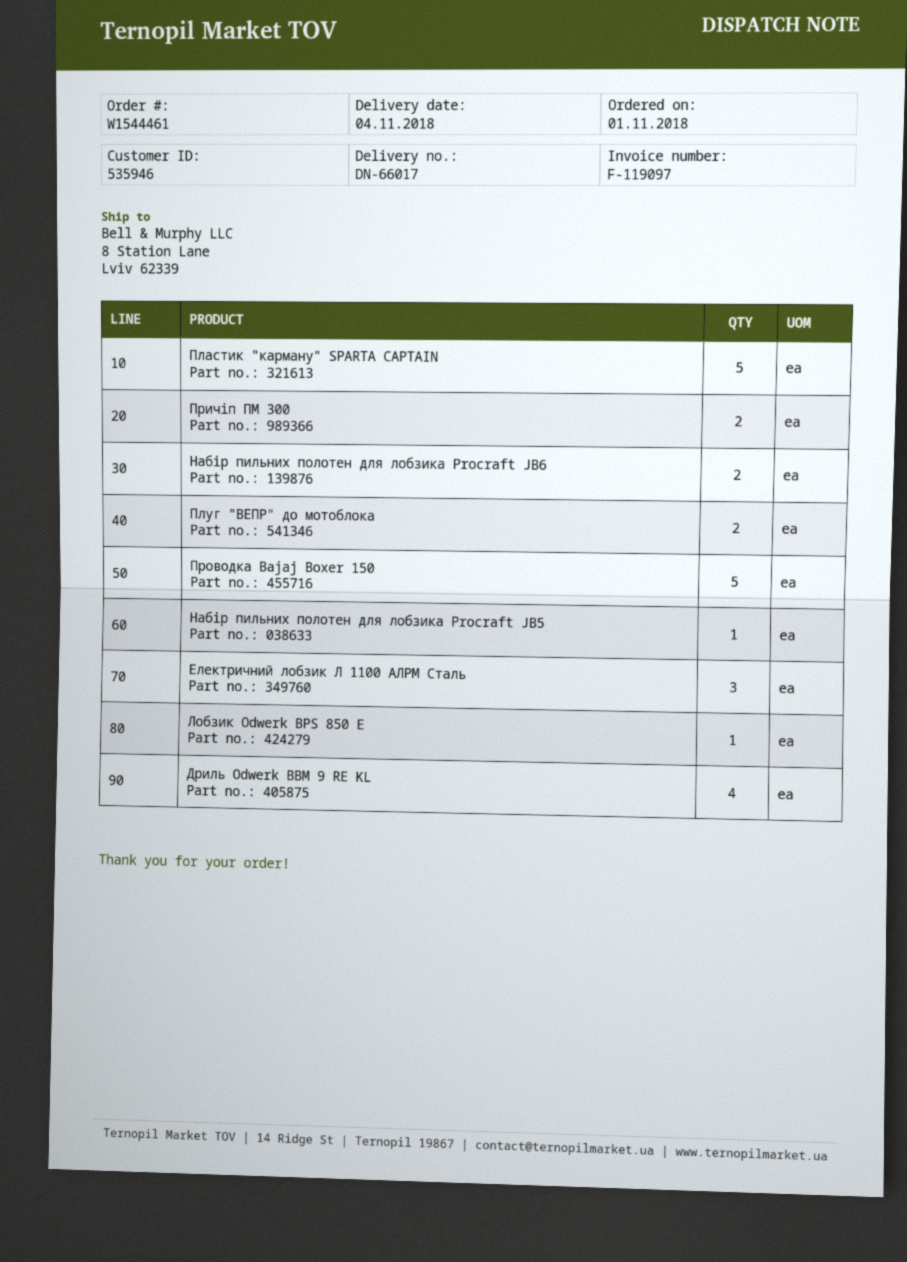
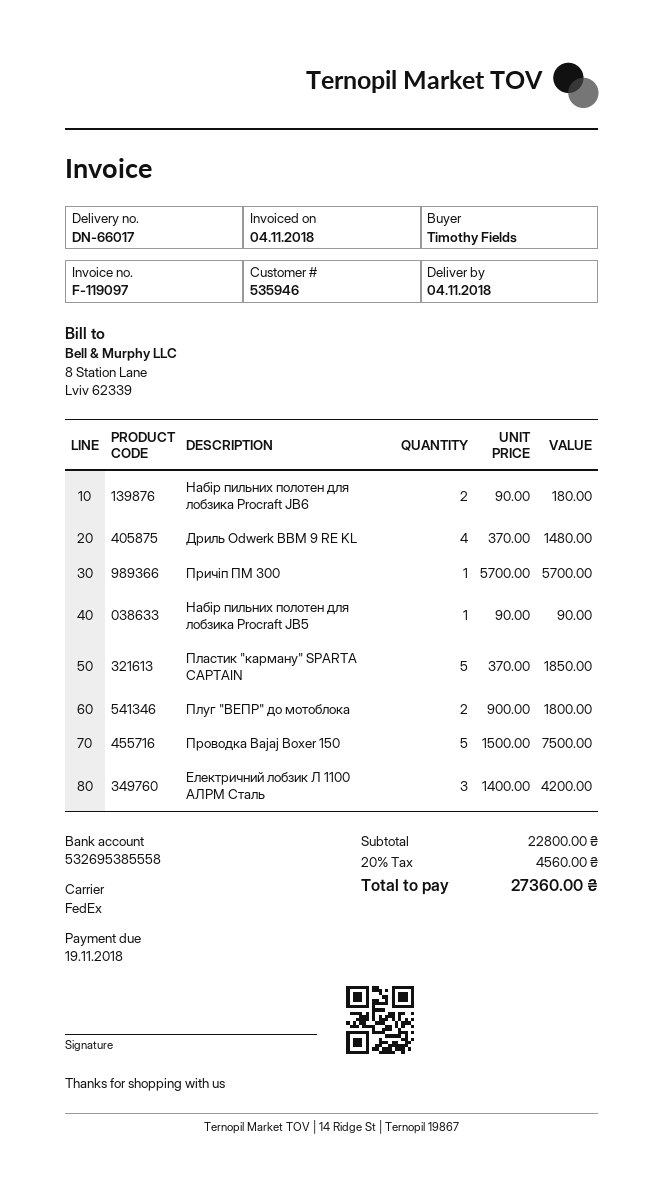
Причіп ПМ 300: 2 -> 1
Лобзик Odwerk BPS 850 Е: 1 -> none

